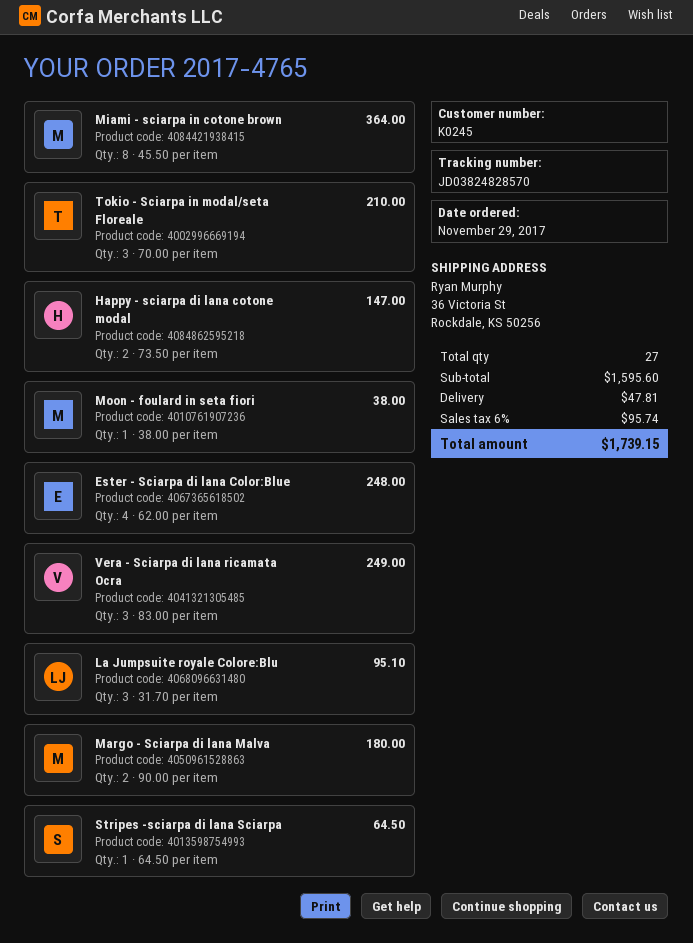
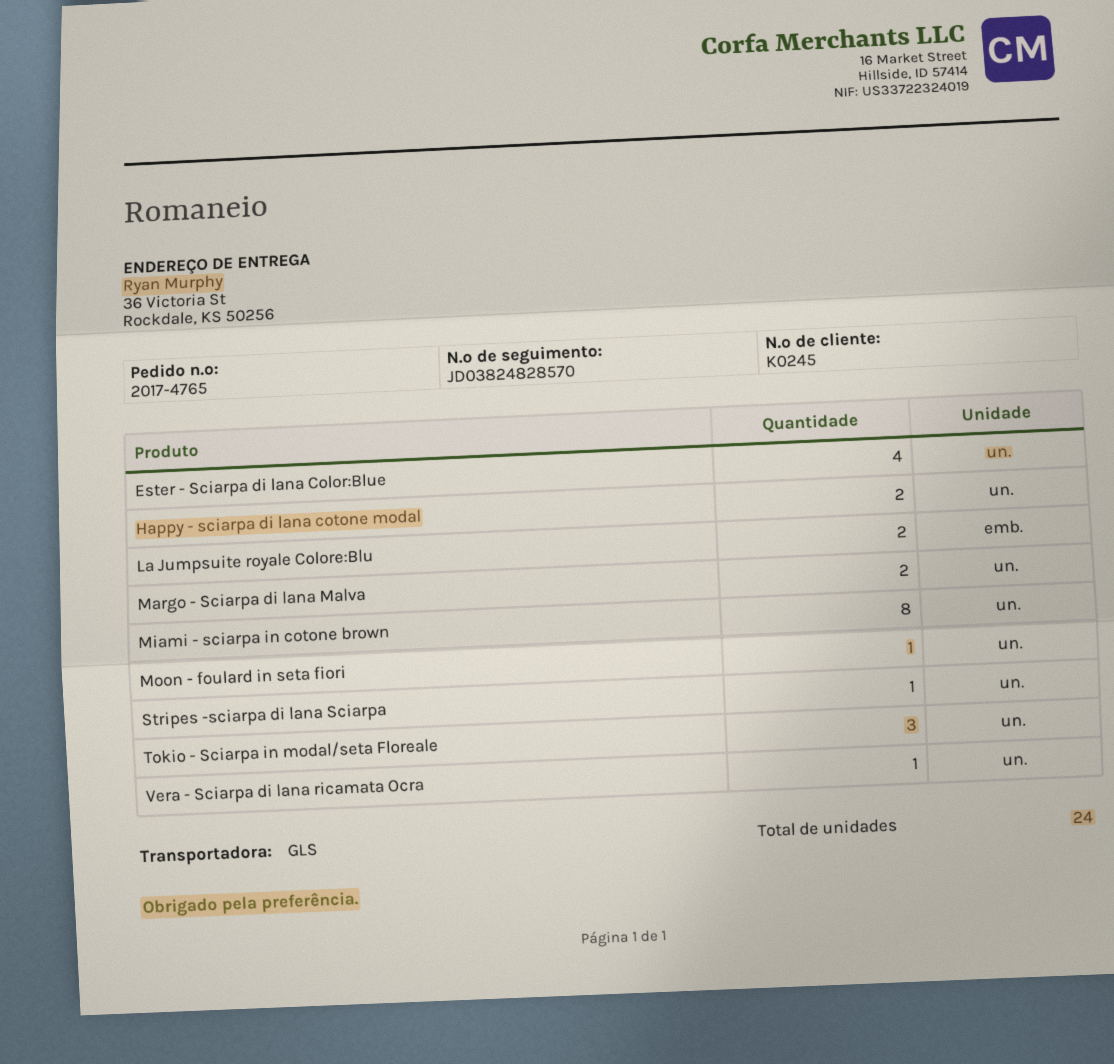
Vera - Sciarpa di lana ricamata Ocra: 3 -> 1
La Jumpsuite royale Colore:Blu: 3 -> 2
total quantity: 27 -> 24

